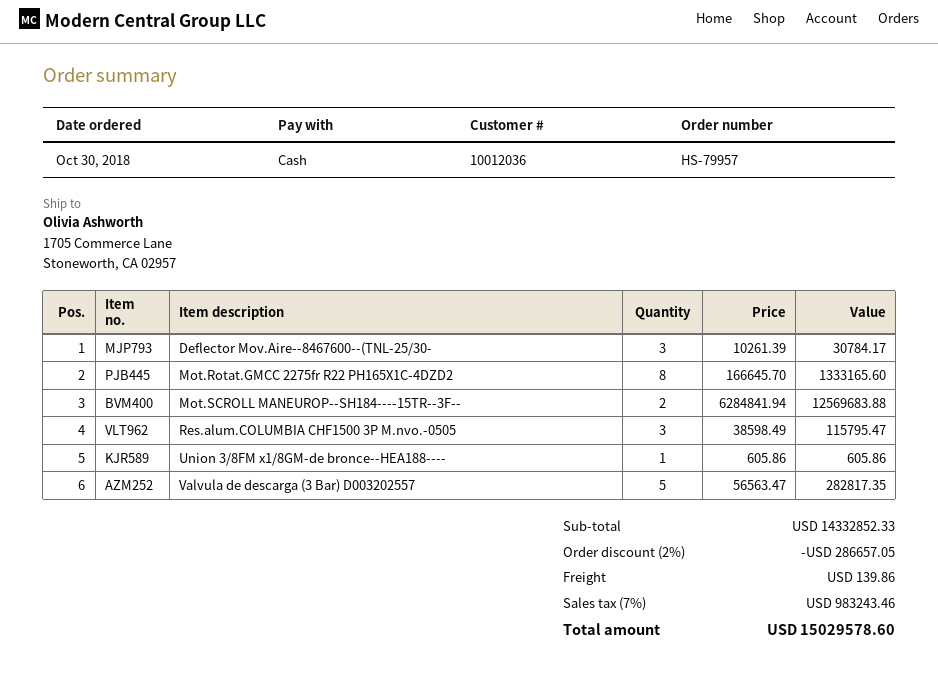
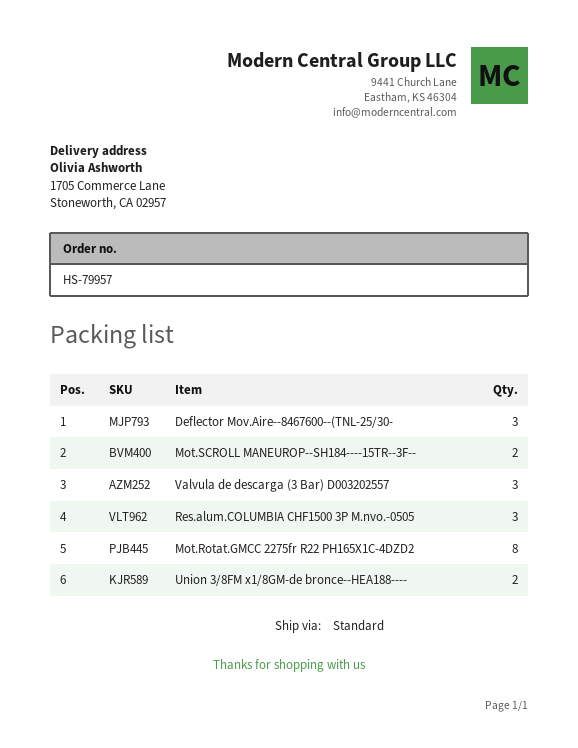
Union 3/8FM x1/8GM-de bronce--HEA188----: 1 -> 2
Valvula de descarga (3 Bar) D003202557: 5 -> 3

